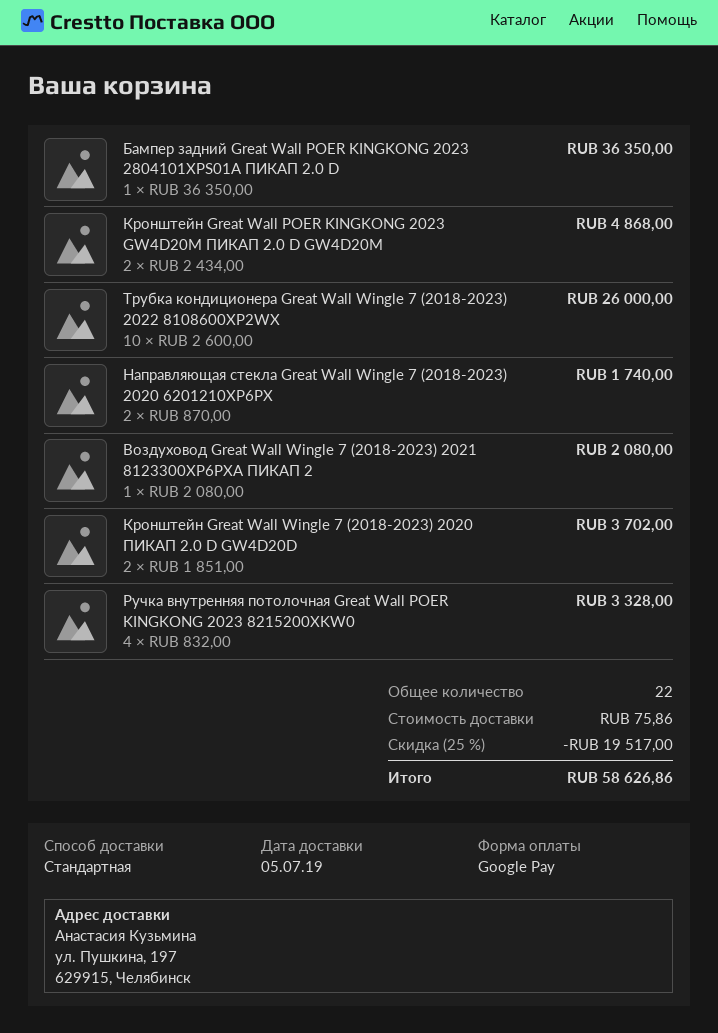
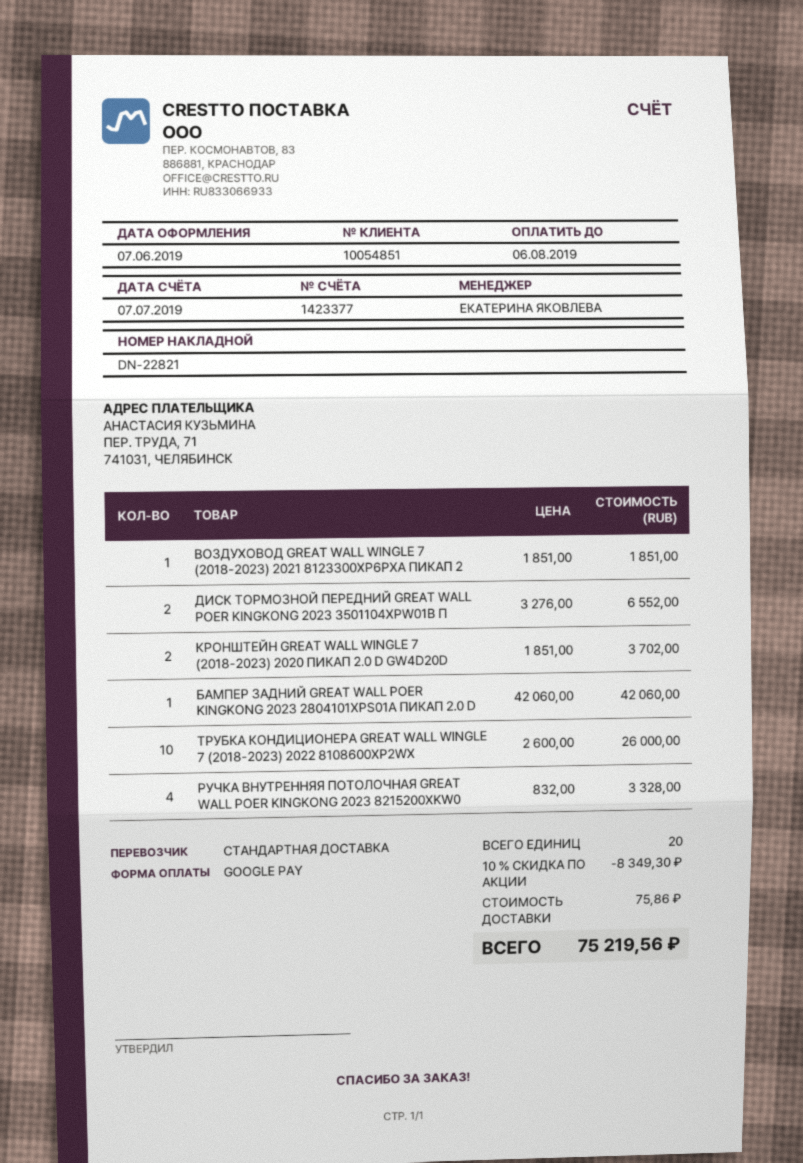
Бампер задний Great Wall POER KINGKONG 2023 2804101XPS01A ПИКАП 2.0 D: 1 x 36350.00 = 36350.00 -> 1 x 42060.00 = 42060.00
Кронштейн Great Wall POER KINGKONG 2023 GW4D20M ПИКАП 2.0 D GW4D20M: 2 x 2434.00 = 4868.00 -> none
Направляющая стекла Great Wall Wingle 7 (2018-2023) 2020 6201210XP6PX: 2 x 870.00 = 1740.00 -> none
Воздуховод Great Wall Wingle 7 (2018-2023) 2021 8123300XP6PXA ПИКАП 2: 1 x 2080.00 = 2080.00 -> 1 x 1851.00 = 1851.00
ДИСК ТОРМОЗНОЙ ПЕРЕДНИЙ GREAT WALL POER KINGKONG 2023 3501104XPW01B П: none -> 2 x 3276.00 = 6552.00
total quantity: 22 -> 20
discount: 25% = 19517.00 -> 10% = 8349.30
total: 58626.86 -> 75219.56

